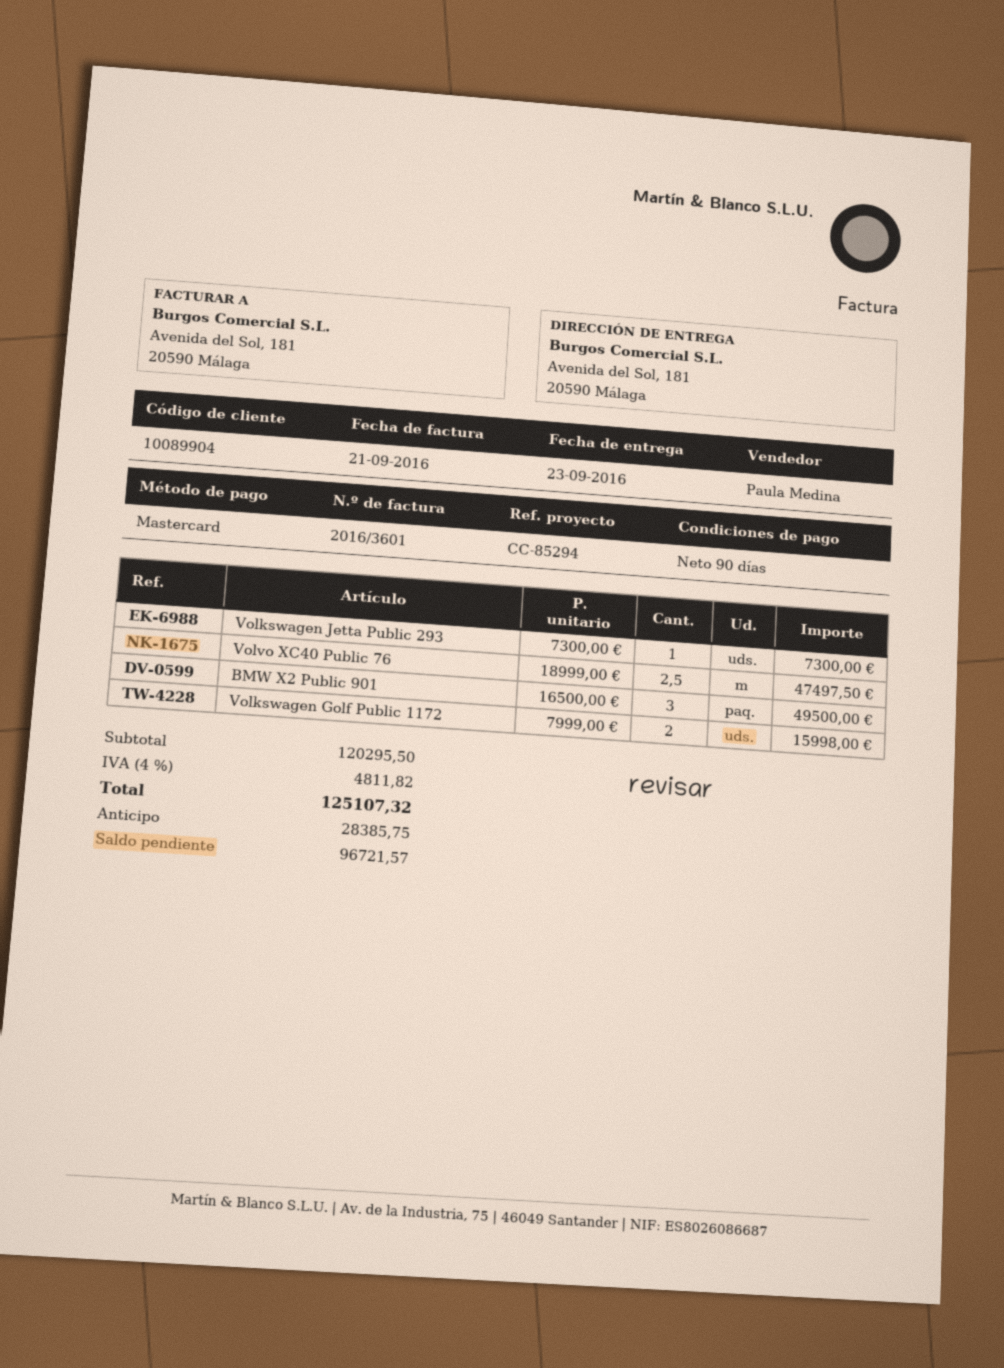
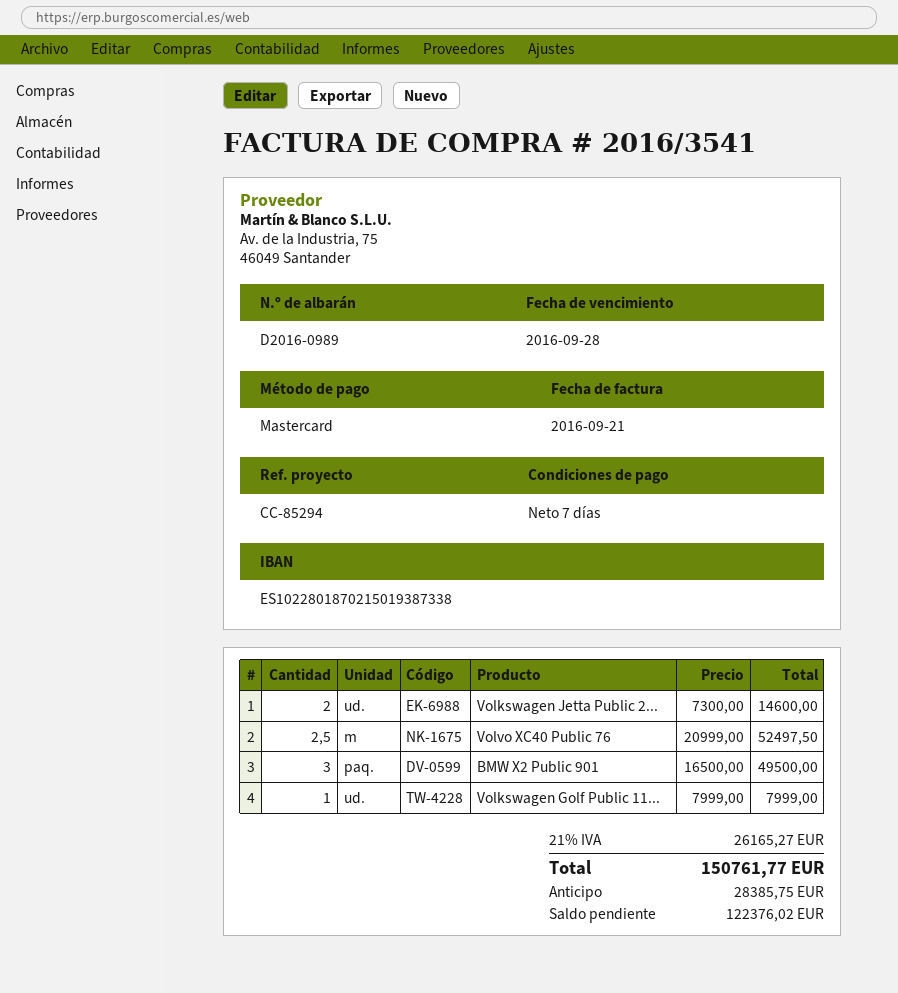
invoice number: 2016/3601 -> 2016/3541
payment terms: 90 days -> 7 days
Volkswagen Jetta Public 293: 1 x 7300.00 = 7300.00 -> 2 x 7300.00 = 14600.00
Volvo XC40 Public 76: 2.5 x 18999.00 = 47497.50 -> 2.5 x 20999.00 = 52497.50
Volkswagen Golf Public 1172: 2 x 7999.00 = 15998.00 -> 1 x 7999.00 = 7999.00
tax: 4% = 4811.82 -> 21% = 26165.27
total: 125107.32 -> 150761.77
balance: 96721.57 -> 122376.02

